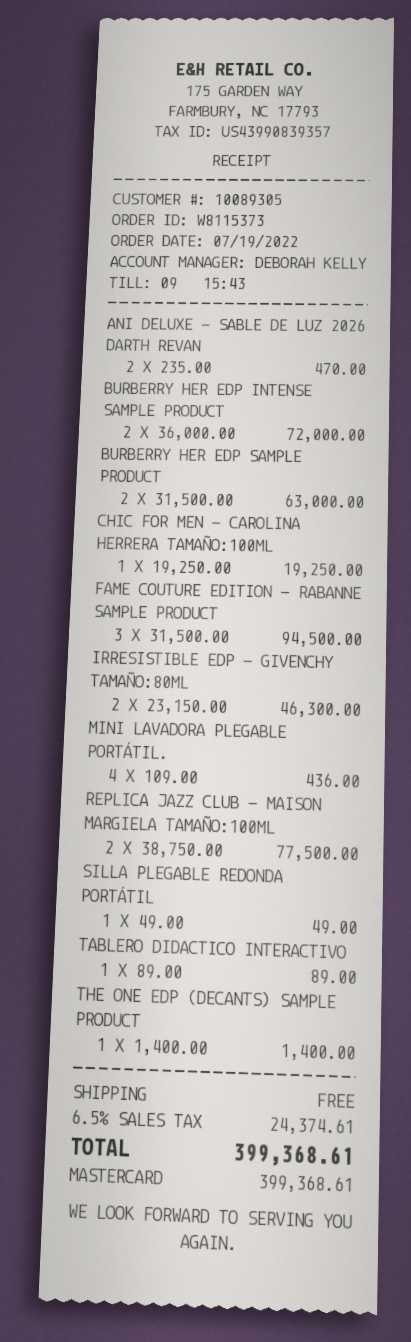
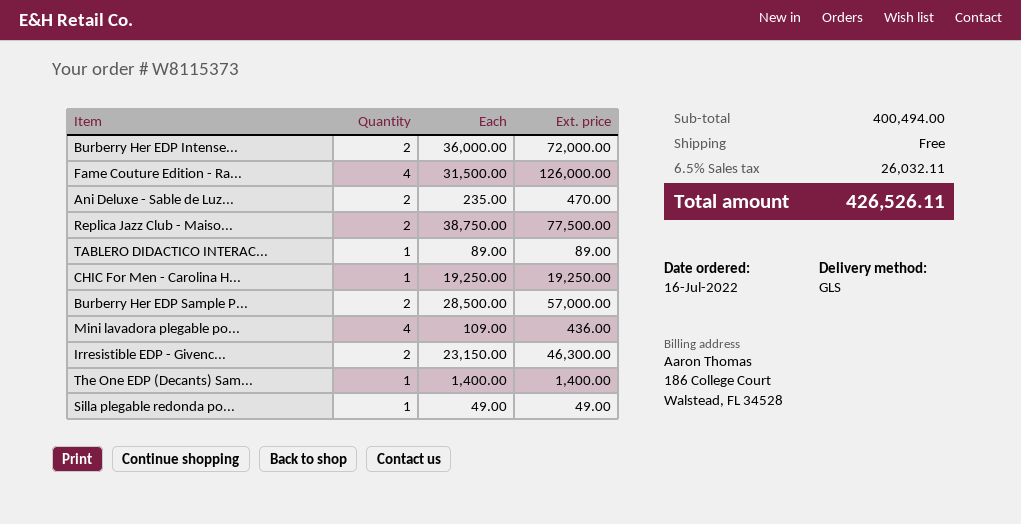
order date: 2022-07-19 -> 2022-07-16
BURBERRY HER EDP SAMPLE PRODUCT: 2 x 31500.00 = 63000.00 -> 2 x 28500.00 = 57000.00
FAME COUTURE EDITION - RABANNE SAMPLE PRODUCT: 3 x 31500.00 = 94500.00 -> 4 x 31500.00 = 126000.00
tax: 6.5% = 24374.61 -> 6.5% = 26032.11
total: 399368.61 -> 426526.11

